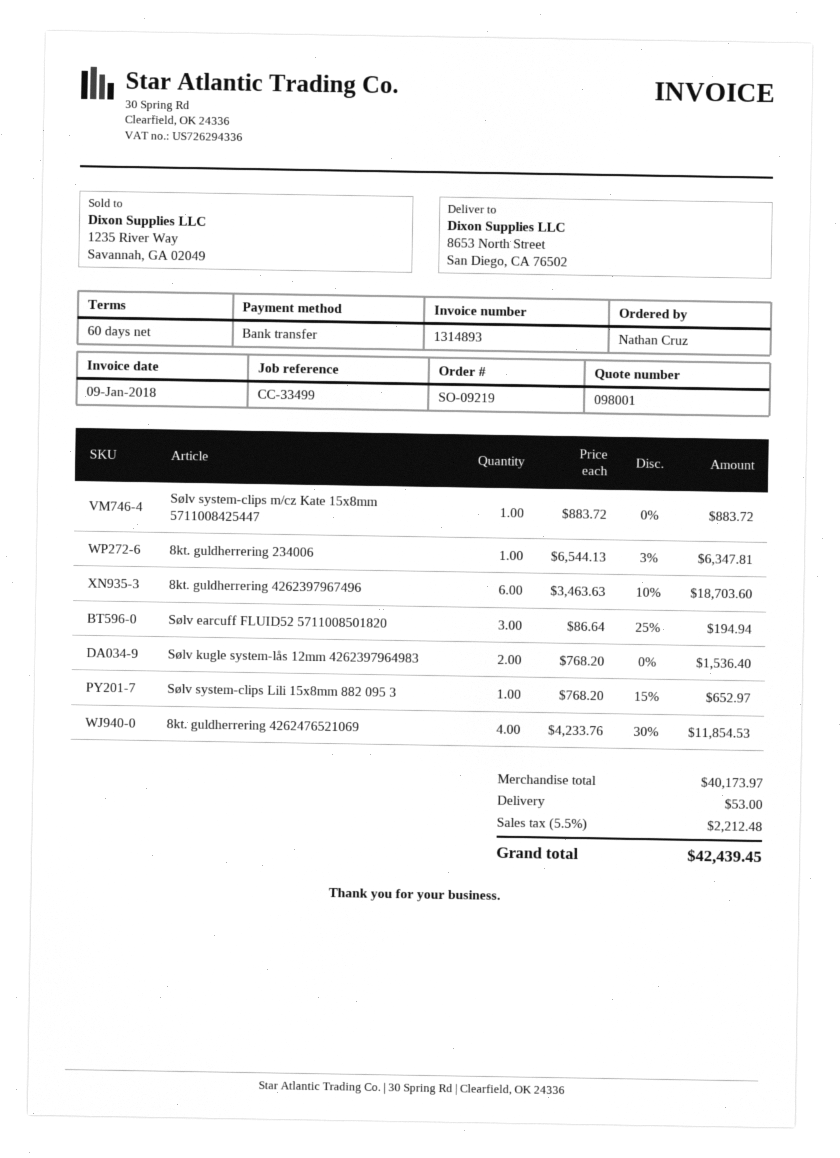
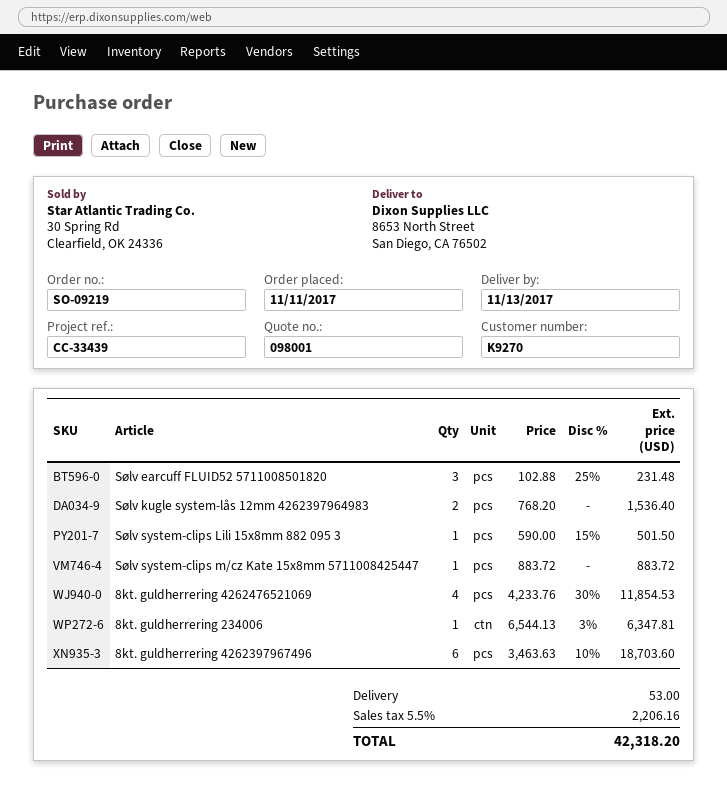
reference: CC-33499 -> CC-33439
Sølv earcuff FLUID52 5711008501820: 3 x 86.64 - 25% = 194.94 -> 3 x 102.88 - 25% = 231.48
Sølv system-clips Lili 15x8mm 882 095 3: 1 x 768.20 - 15% = 652.97 -> 1 x 590.00 - 15% = 501.50
tax: 5.5% = 2212.48 -> 5.5% = 2206.16
total: 42439.45 -> 42318.20

